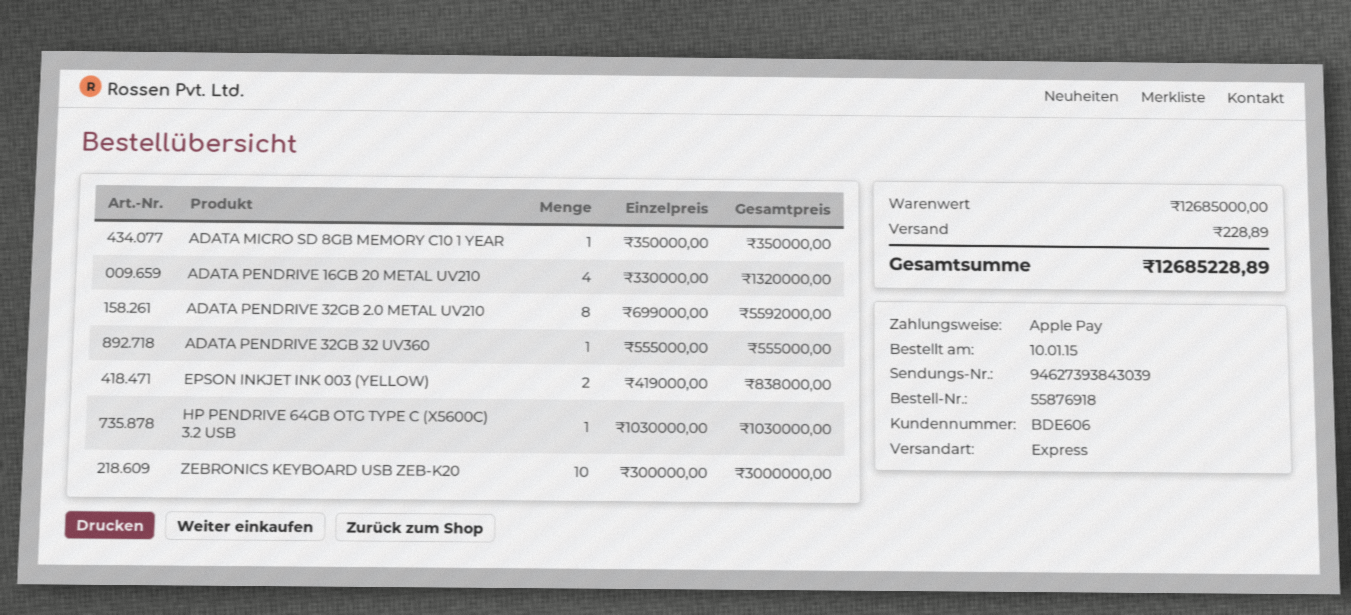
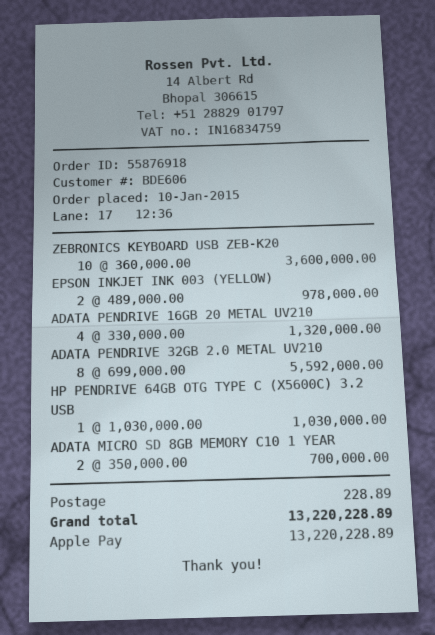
ADATA MICRO SD 8GB MEMORY C10 1 YEAR: 1 x 350000.00 = 350000.00 -> 2 x 350000.00 = 700000.00
ADATA PENDRIVE 32GB 32 UV360: 1 x 555000.00 = 555000.00 -> none
EPSON INKJET INK 003 (YELLOW): 2 x 419000.00 = 838000.00 -> 2 x 489000.00 = 978000.00
ZEBRONICS KEYBOARD USB ZEB-K20: 10 x 300000.00 = 3000000.00 -> 10 x 360000.00 = 3600000.00
total: 12685228.89 -> 13220228.89

